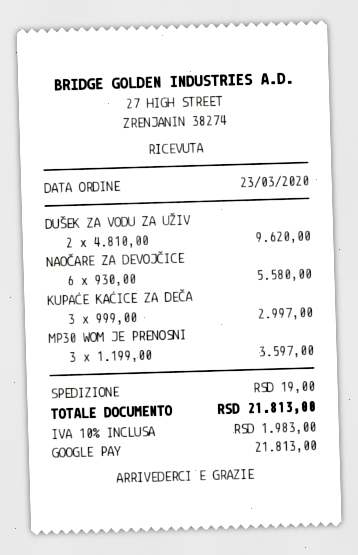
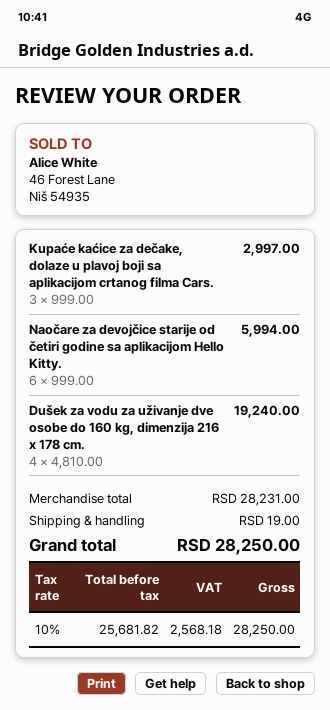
DUŠEK ZA VODU ZA UŽIV: 2 x 4810.00 = 9620.00 -> 4 x 4810.00 = 19240.00
NAOČARE ZA DEVOJČICE: 6 x 930.00 = 5580.00 -> 6 x 999.00 = 5994.00
MP30 WOM JE PRENOSNI: 3 x 1199.00 = 3597.00 -> none
tax: 10% = 1983.00 -> 10% = 2568.18
total: 21813.00 -> 28250.00

